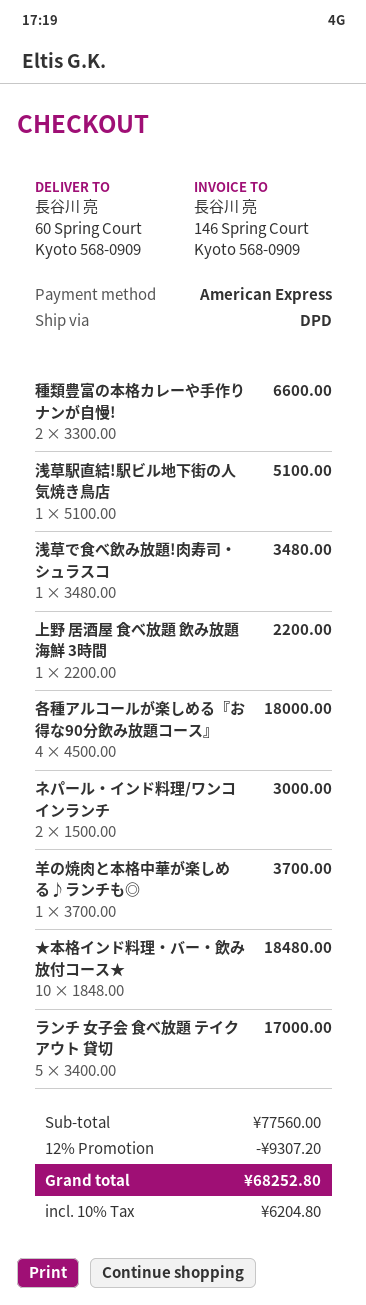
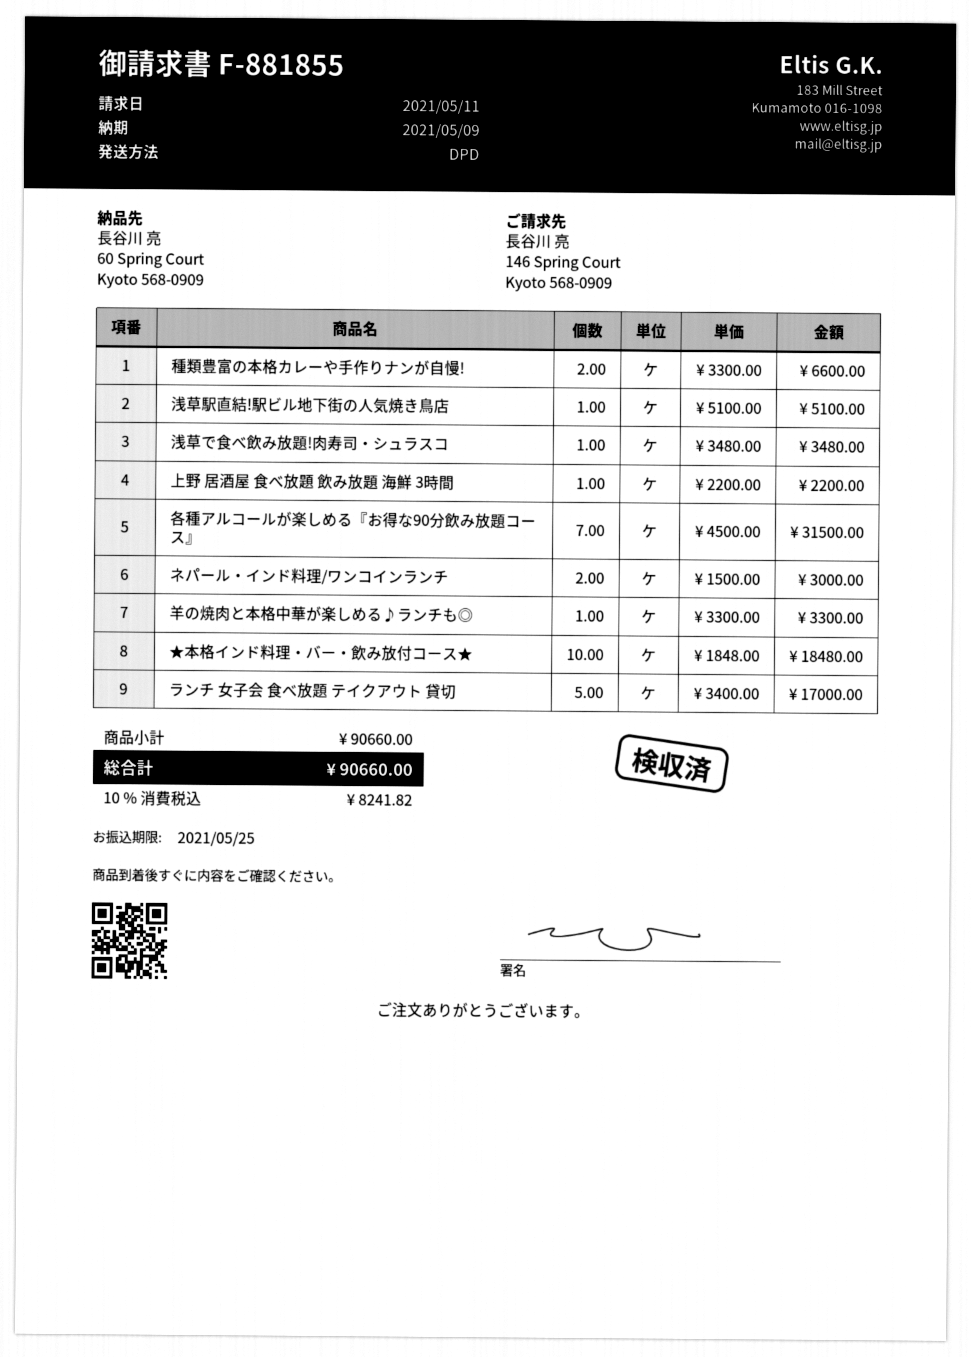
各種アルコールが楽しめる『お得な90分飲み放題コース』: 4 x 4500.00 = 18000.00 -> 7 x 4500.00 = 31500.00
羊の焼肉と本格中華が楽しめる♪ランチも◎: 1 x 3700.00 = 3700.00 -> 1 x 3300.00 = 3300.00
subtotal: 77560.00 -> 90660.00
discount: 12% = 9307.20 -> none
tax: 10% = 6204.80 -> 10% = 8241.82
total: 68252.80 -> 90660.00

